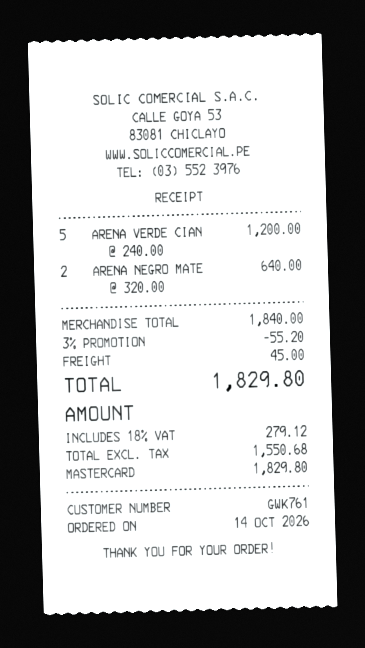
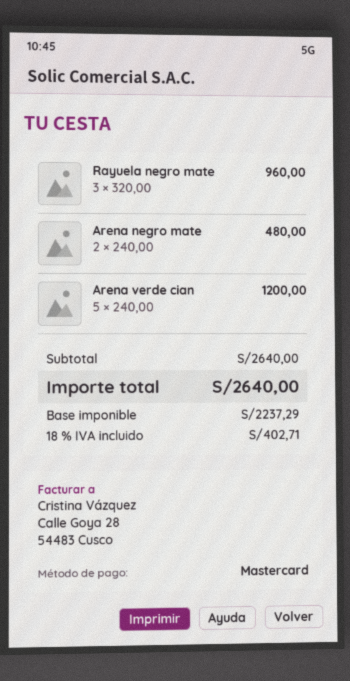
ARENA NEGRO MATE: 2 x 320.00 = 640.00 -> 2 x 240.00 = 480.00
Rayuela negro mate: none -> 3 x 320.00 = 960.00
subtotal: 1840.00 -> 2640.00
discount: 3% = 55.20 -> none
shipping: 45.00 -> none
net: 1550.68 -> 2237.29
tax: 18% = 279.12 -> 18% = 402.71
total: 1829.80 -> 2640.00

